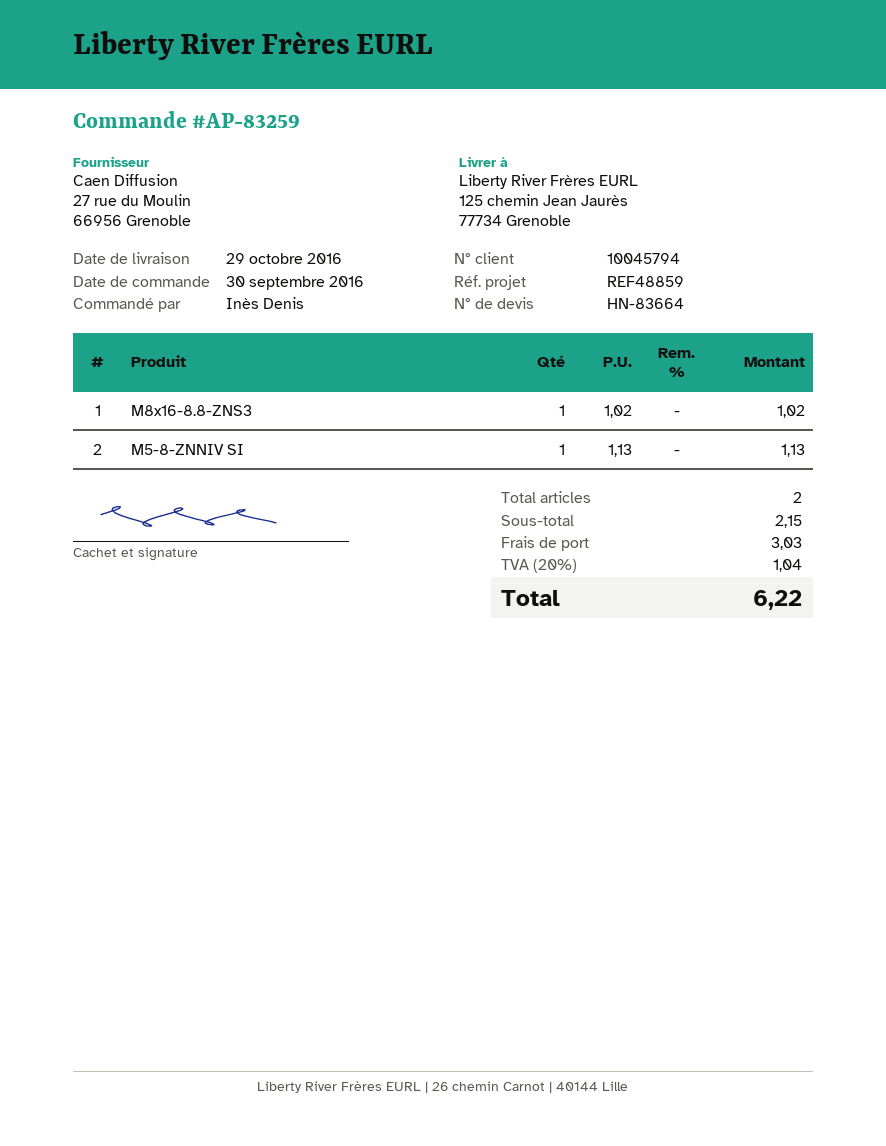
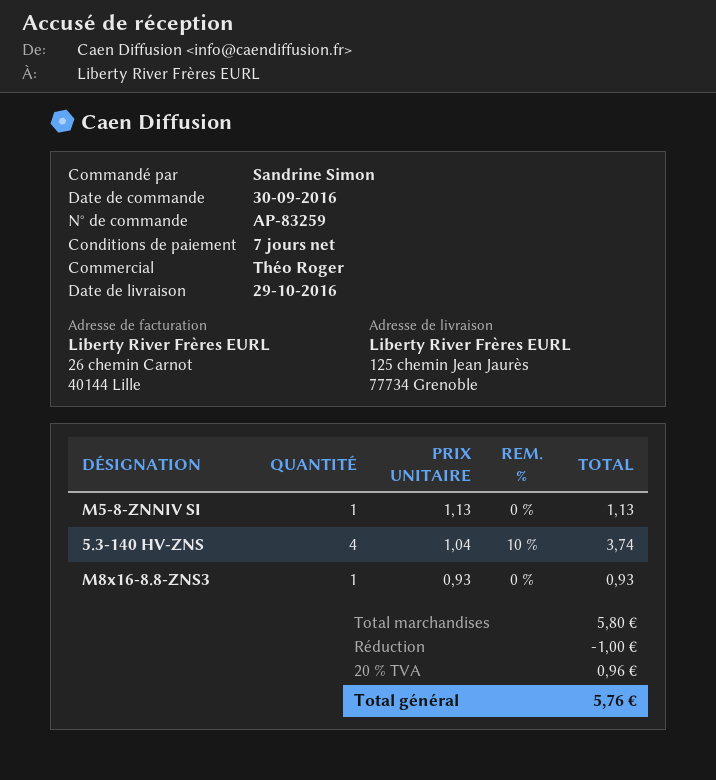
ordered by: Inès Denis -> Sandrine Simon
M8x16-8.8-ZNS3: 1 x 1.02 = 1.02 -> 1 x 0.93 = 0.93
5.3-140 HV-ZNS: none -> 4 x 1.04 - 10% = 3.74
subtotal: 2.15 -> 5.80
discount: none -> 1.00
shipping: 3.03 -> none
tax: 20% = 1.04 -> 20% = 0.96
total: 6.22 -> 5.76

